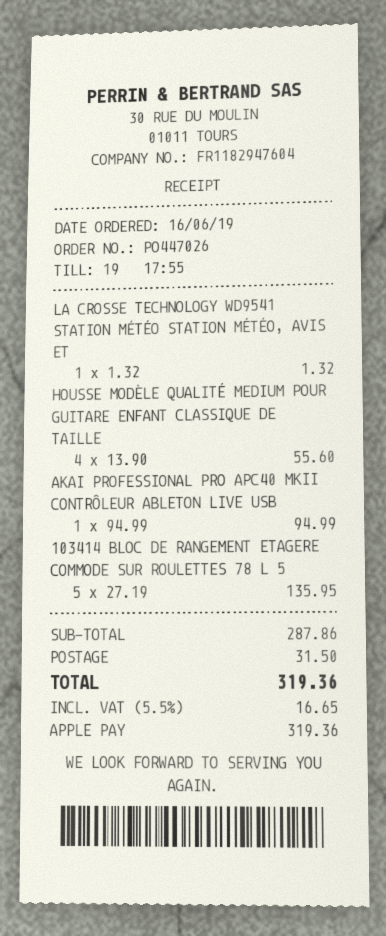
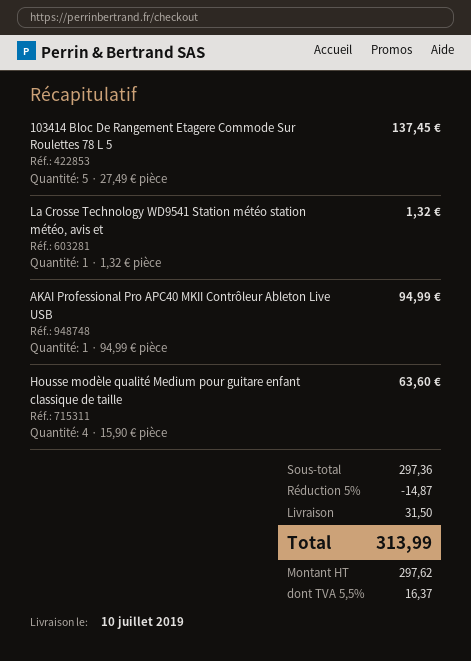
HOUSSE MODÈLE QUALITÉ MEDIUM POUR GUITARE ENFANT CLASSIQUE DE TAILLE: 4 x 13.90 = 55.60 -> 4 x 15.90 = 63.60
103414 BLOC DE RANGEMENT ETAGERE COMMODE SUR ROULETTES 78 L 5: 5 x 27.19 = 135.95 -> 5 x 27.49 = 137.45
subtotal: 287.86 -> 297.36
discount: none -> 5% = 14.87
tax: 5.5% = 16.65 -> 5.5% = 16.37
total: 319.36 -> 313.99

